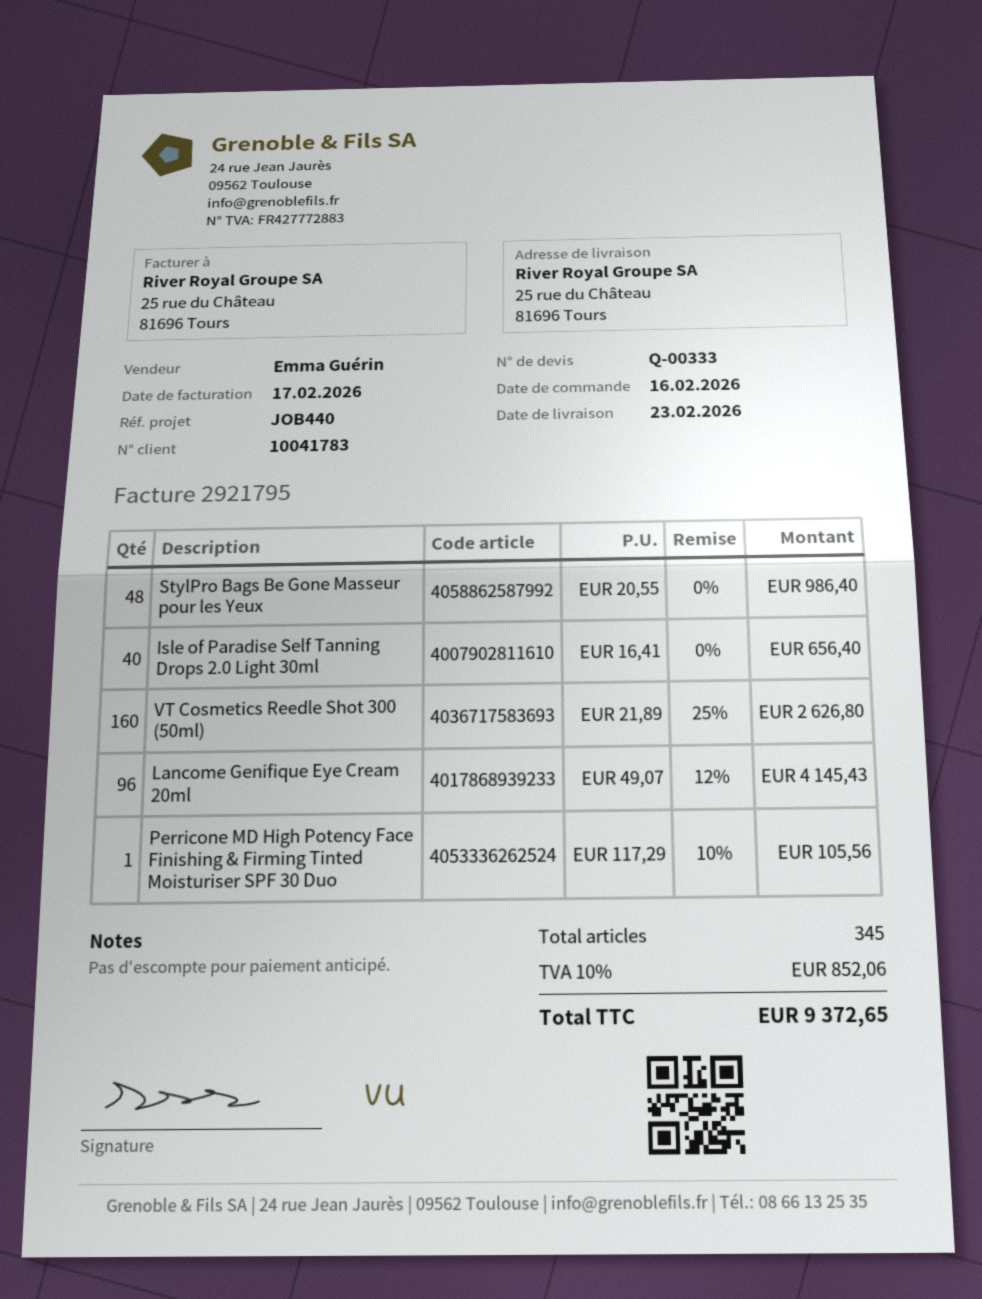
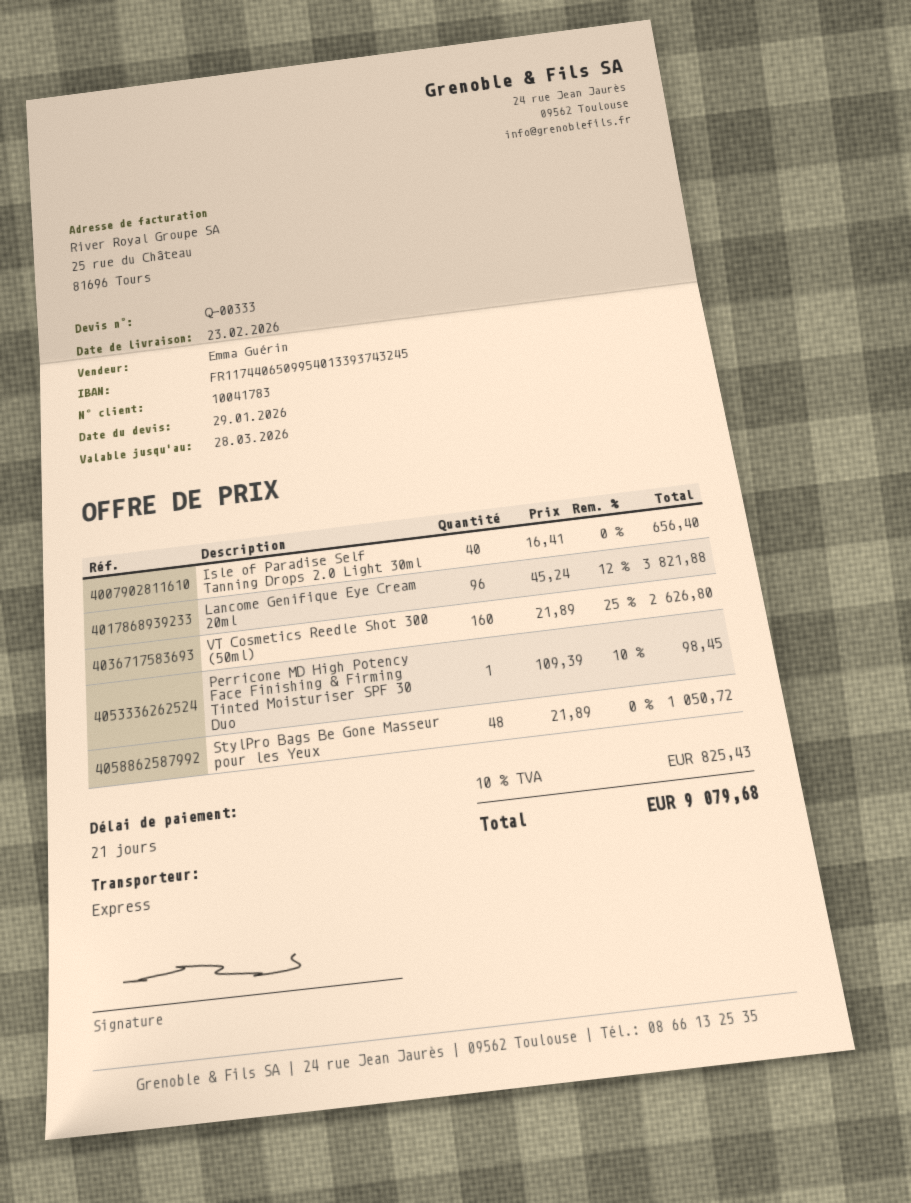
StylPro Bags Be Gone Masseur pour les Yeux: 48 x 20.55 = 986.40 -> 48 x 21.89 = 1050.72
Lancome Genifique Eye Cream 20ml: 96 x 49.07 - 12% = 4145.43 -> 96 x 45.24 - 12% = 3821.88
Perricone MD High Potency Face Finishing & Firming Tinted Moisturiser SPF 30 Duo: 1 x 117.29 - 10% = 105.56 -> 1 x 109.39 - 10% = 98.45
tax: 10% = 852.06 -> 10% = 825.43
total: 9372.65 -> 9079.68

